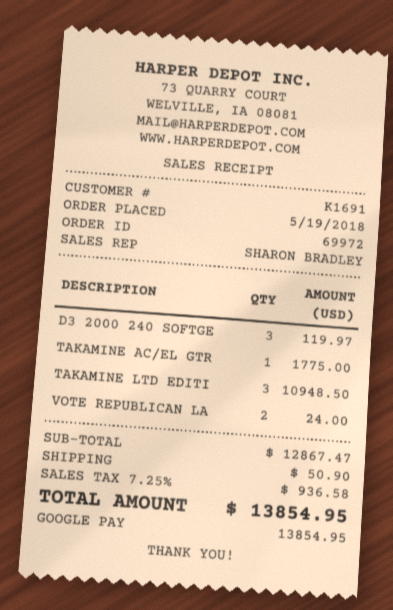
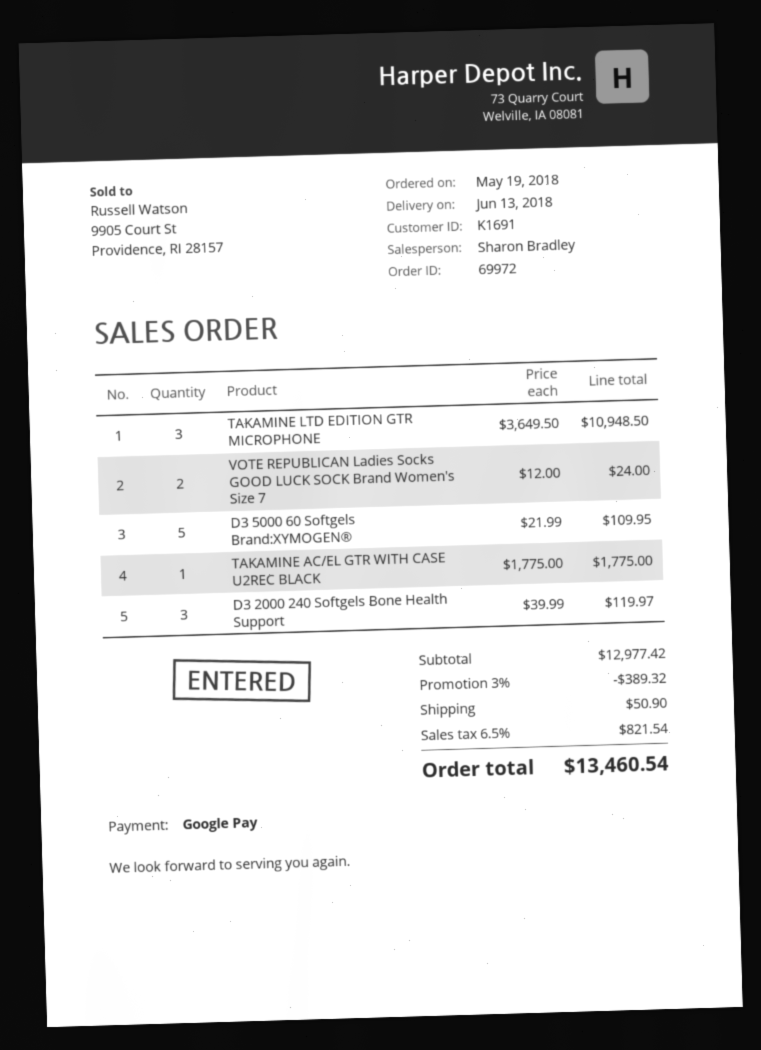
D3 5000 60 Softgels Brand:XYMOGEN®: none -> 5 for 109.95
subtotal: 12867.47 -> 12977.42
discount: none -> 3% = 389.32
tax: 7.25% = 936.58 -> 6.5% = 821.54
total: 13854.95 -> 13460.54

